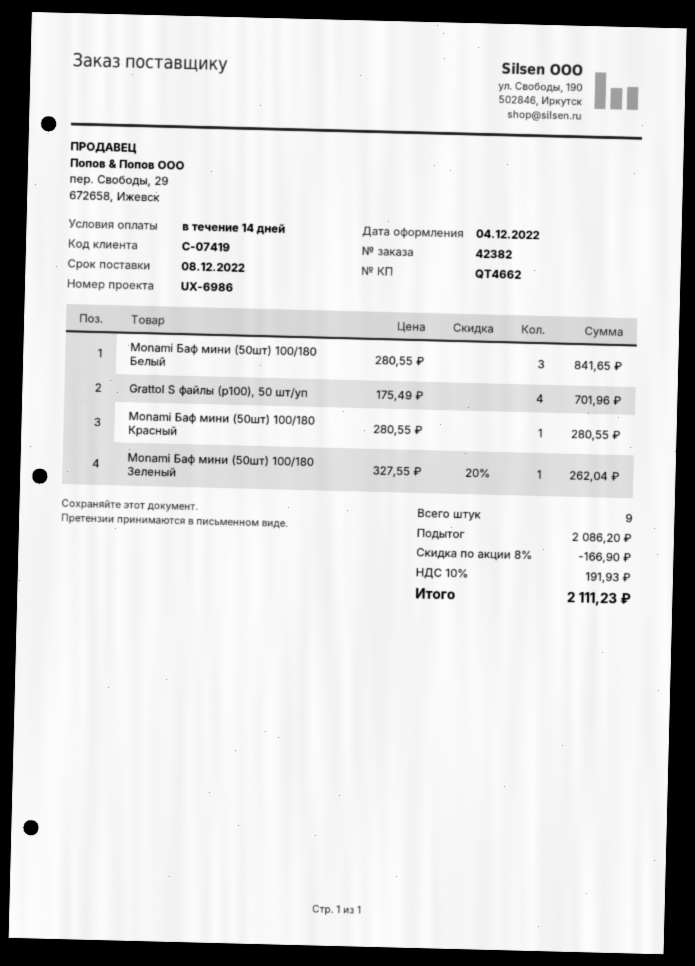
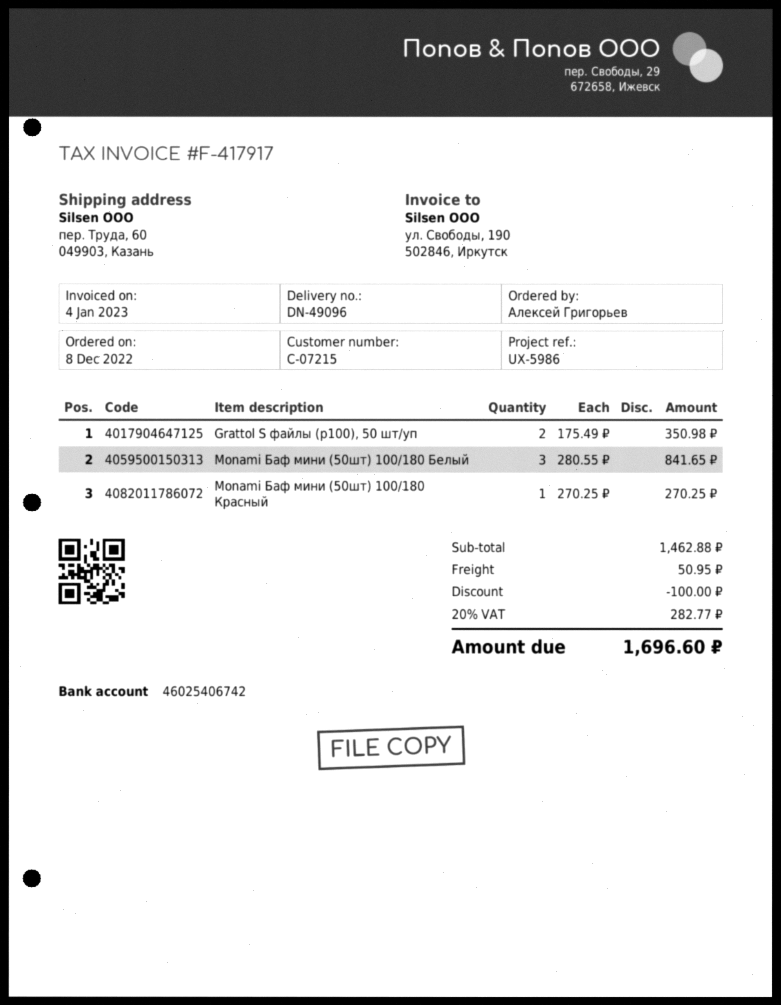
order date: 2022-12-04 -> 2022-12-08
customer number: C-07419 -> C-07215
reference: UX-6986 -> UX-5986
Grattol S файлы (р100), 50 шт/уп: 4 x 175.49 = 701.96 -> 2 x 175.49 = 350.98
Monami Баф мини (50шт) 100/180 Красный: 1 x 280.55 = 280.55 -> 1 x 270.25 = 270.25
Monami Баф мини (50шт) 100/180 Зеленый: 1 x 327.55 - 20% = 262.04 -> none
subtotal: 2086.20 -> 1462.88
discount: 166.90 -> 100.00
shipping: none -> 50.95
tax: 10% = 191.93 -> 20% = 282.77
total: 2111.23 -> 1696.60

